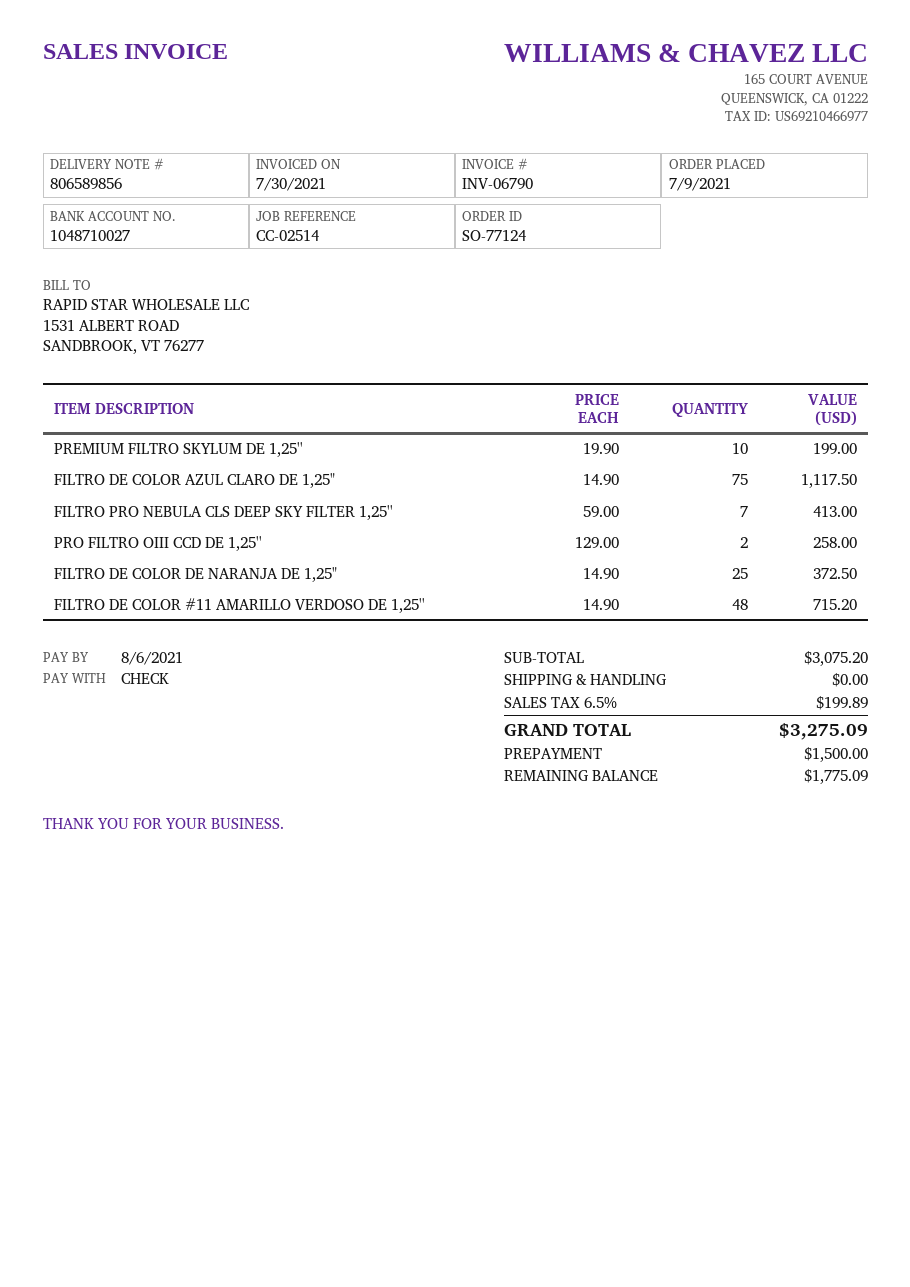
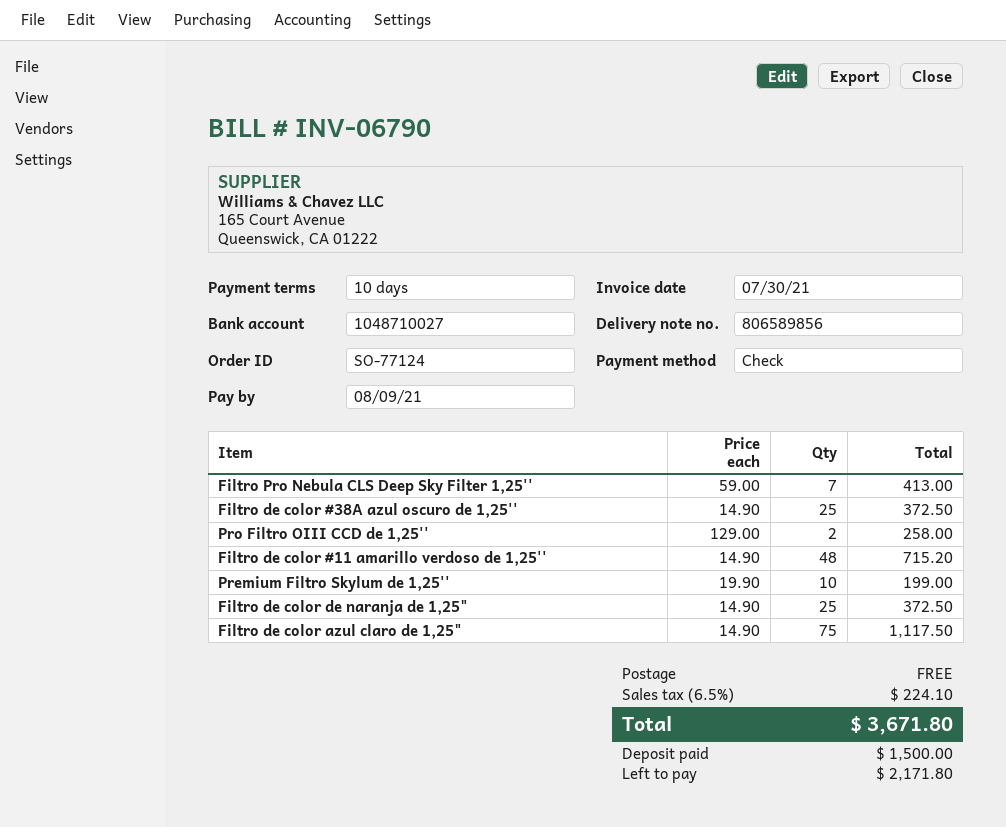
due date: 2021-08-06 -> 2021-08-09
Filtro de color #38A azul oscuro de 1,25'': none -> 25 x 14.90 = 372.50
tax: 6.5% = 199.89 -> 6.5% = 224.10
total: 3275.09 -> 3671.80
balance: 1775.09 -> 2171.80

